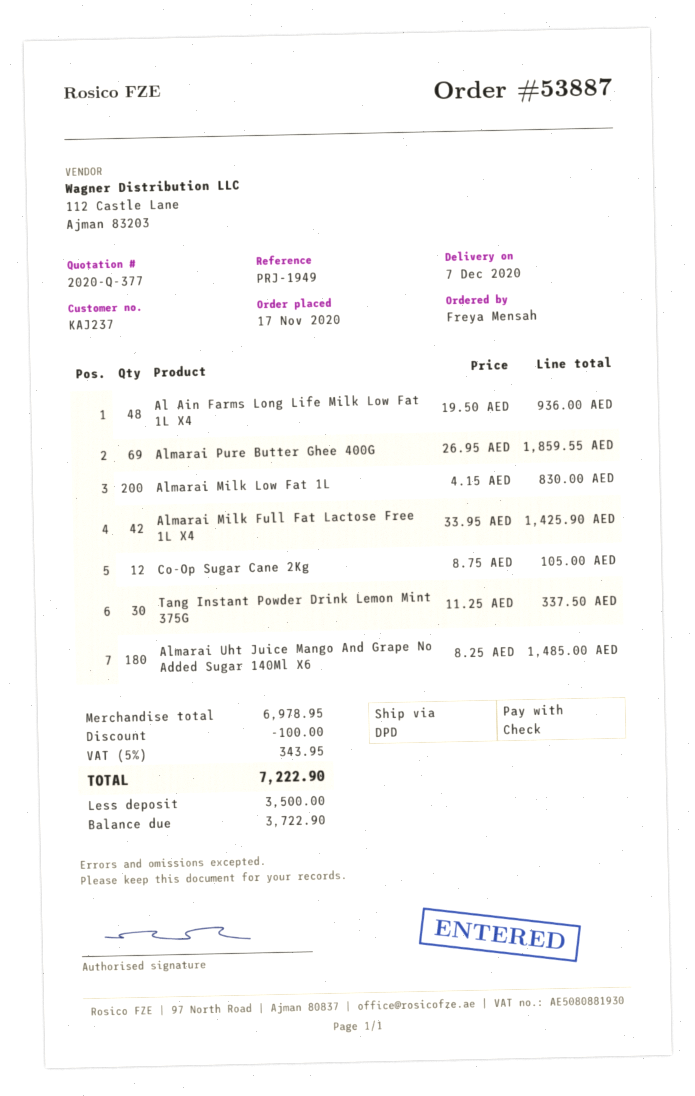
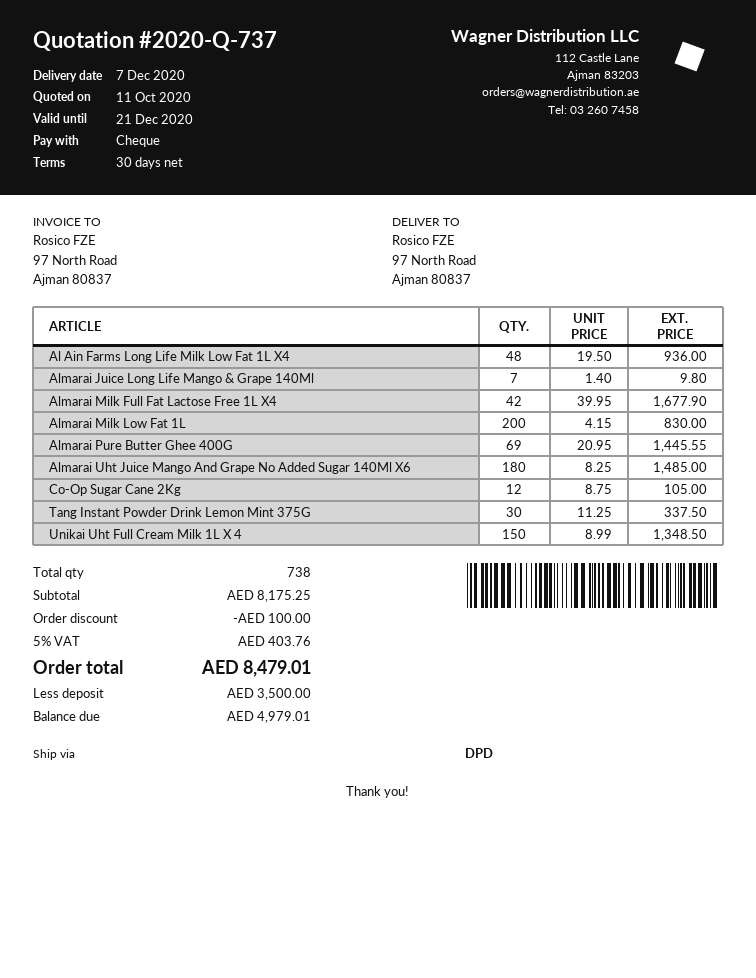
quote number: 2020-Q-377 -> 2020-Q-737
Almarai Pure Butter Ghee 400G: 69 x 26.95 = 1859.55 -> 69 x 20.95 = 1445.55
Almarai Milk Full Fat Lactose Free 1L X4: 42 x 33.95 = 1425.90 -> 42 x 39.95 = 1677.90
Almarai Juice Long Life Mango & Grape 140Ml: none -> 7 x 1.40 = 9.80
Unikai Uht Full Cream Milk 1L X 4: none -> 150 x 8.99 = 1348.50
subtotal: 6978.95 -> 8175.25
tax: 5% = 343.95 -> 5% = 403.76
total: 7222.90 -> 8479.01
balance: 3722.90 -> 4979.01

